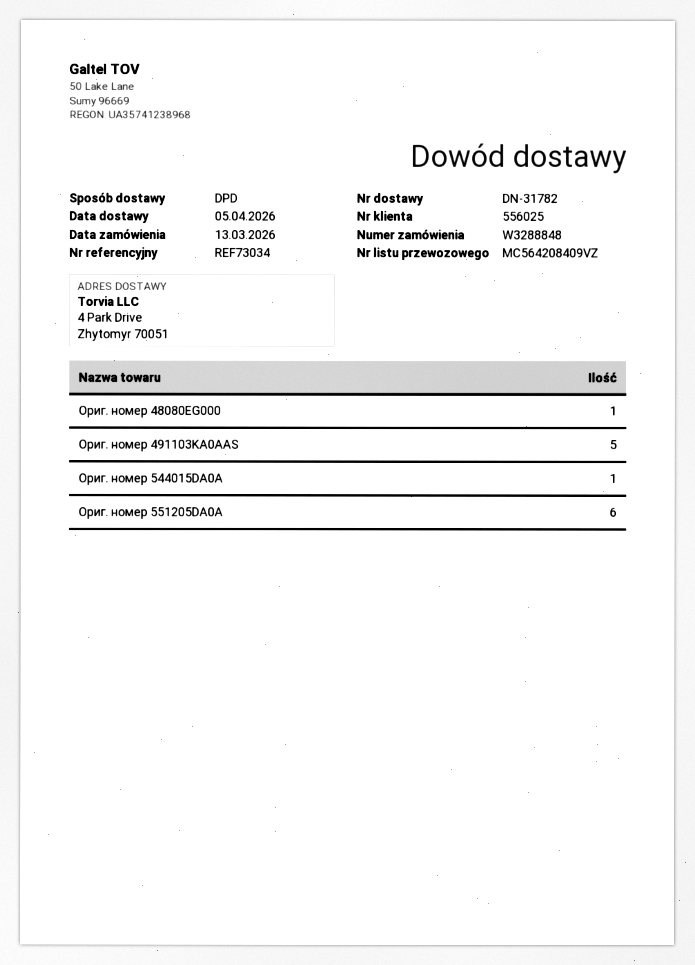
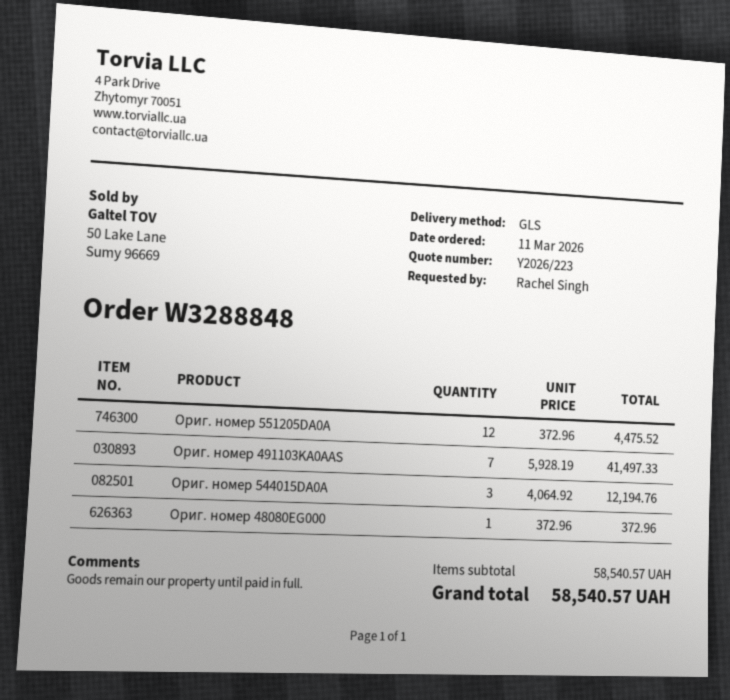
order date: 2026-03-13 -> 2026-03-11
shipping method: DPD -> GLS
Ориг. номер 491103KA0AAS: 5 -> 7
Ориг. номер 544015DA0A: 1 -> 3
Ориг. номер 551205DA0A: 6 -> 12

